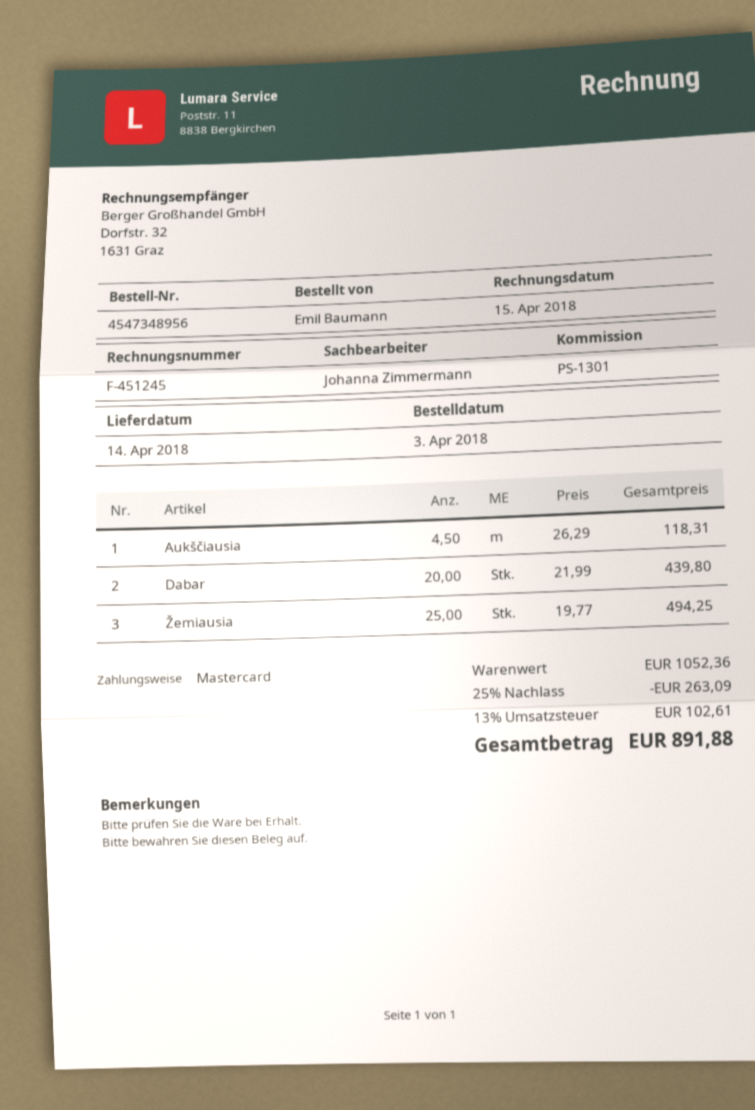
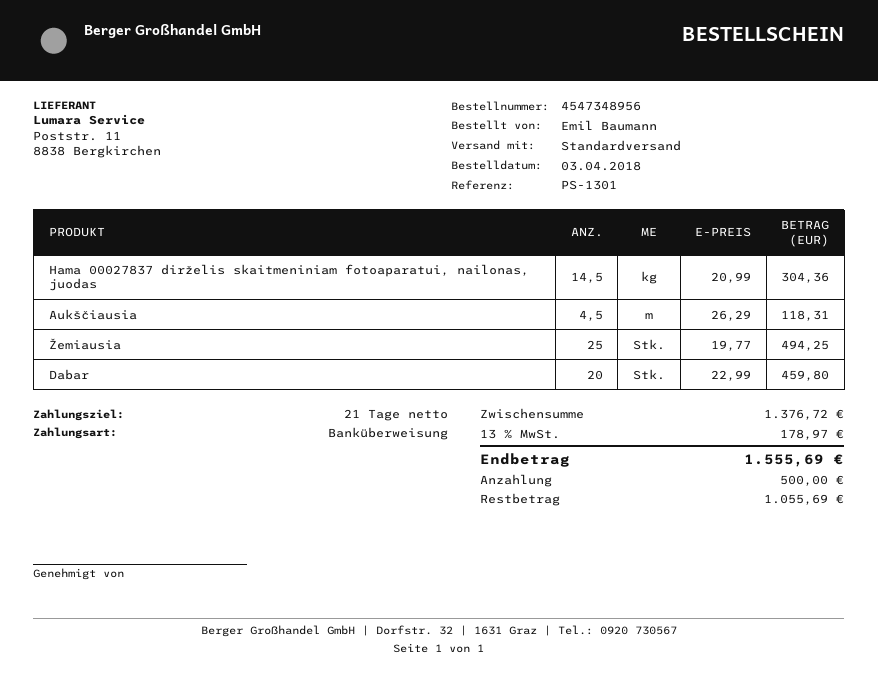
payment method: Mastercard -> bank transfer
Dabar: 20 x 21.99 = 439.80 -> 20 x 22.99 = 459.80
Hama 00027837 dirželis skaitmeniniam fotoaparatui, nailonas, juodas: none -> 14.5 x 20.99 = 304.36
subtotal: 1052.36 -> 1376.72
discount: 25% = 263.09 -> none
tax: 13% = 102.61 -> 13% = 178.97
total: 891.88 -> 1555.69

